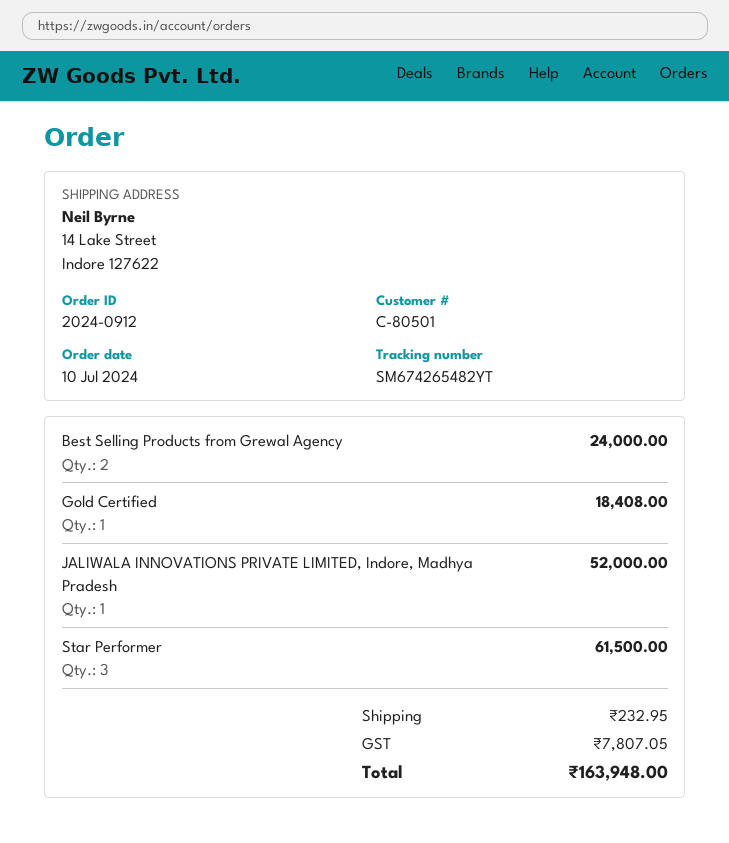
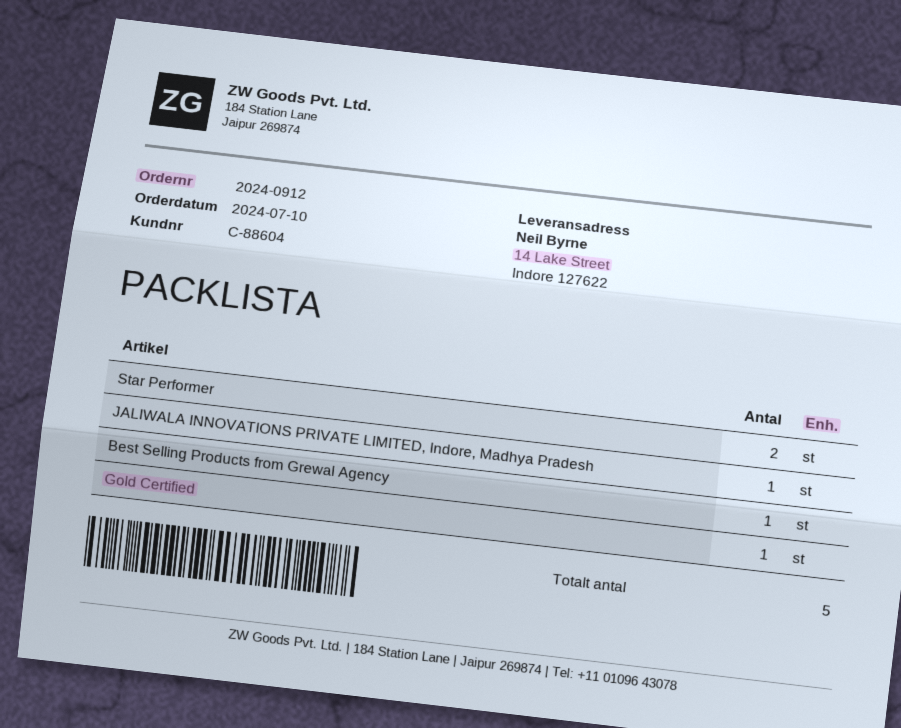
customer number: C-80501 -> C-88604
Best Selling Products from Grewal Agency: 2 -> 1
Star Performer: 3 -> 2

